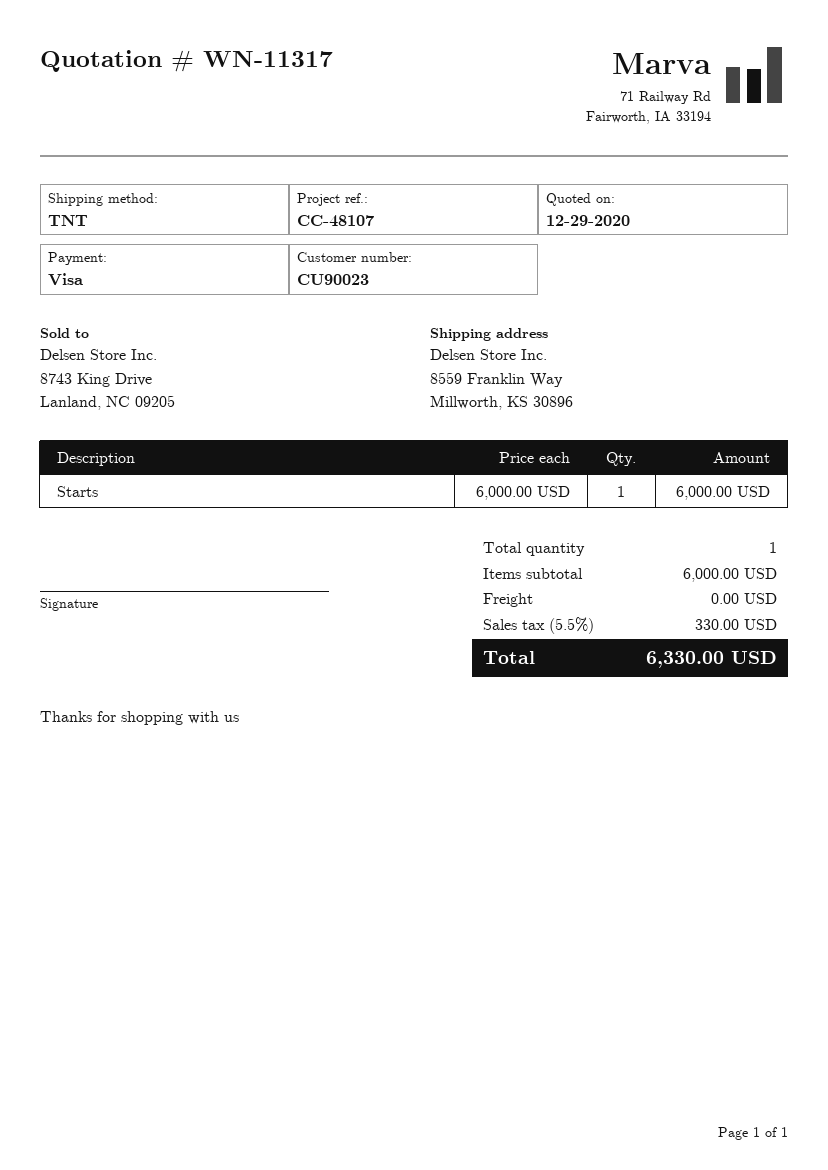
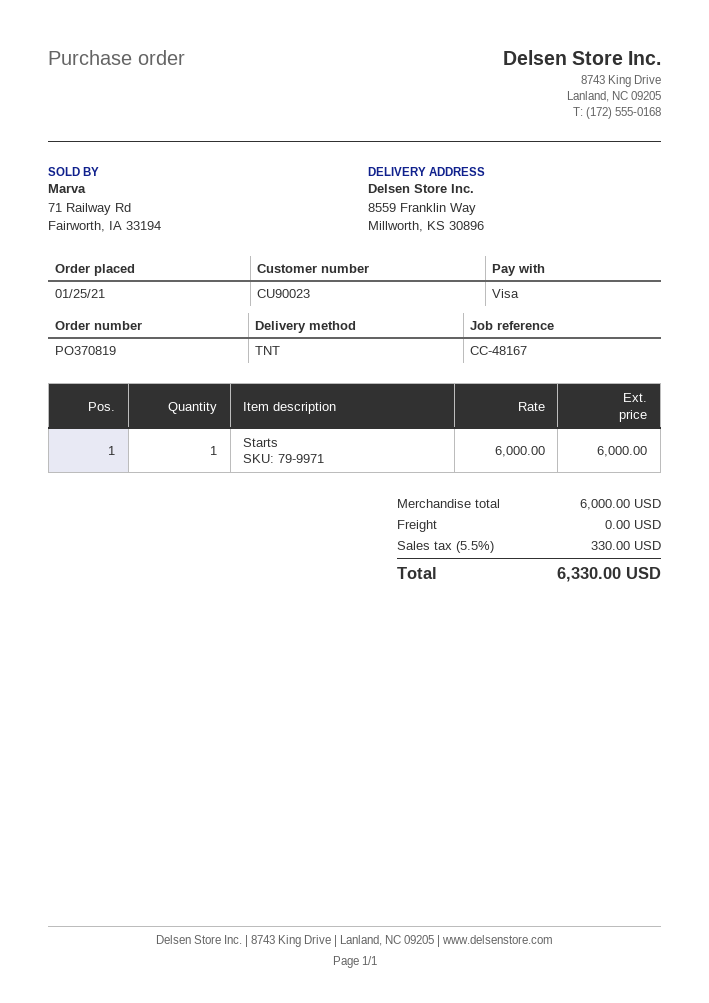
reference: CC-48107 -> CC-48167

